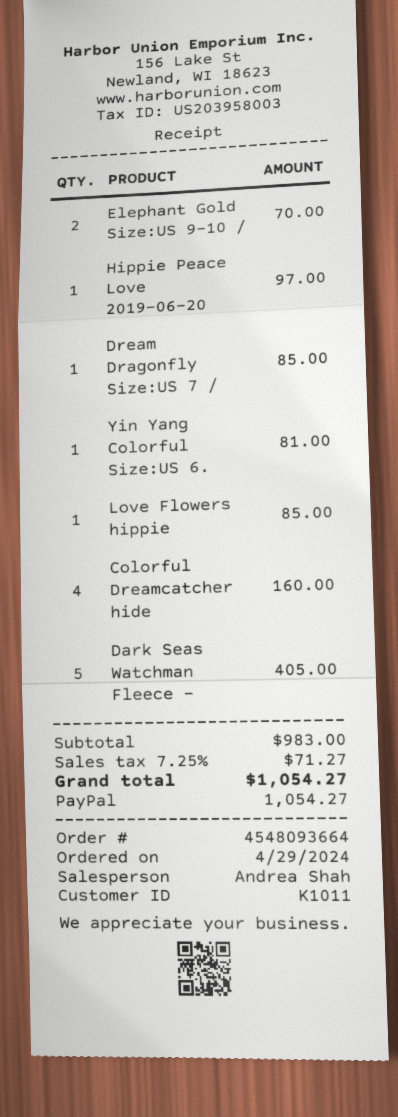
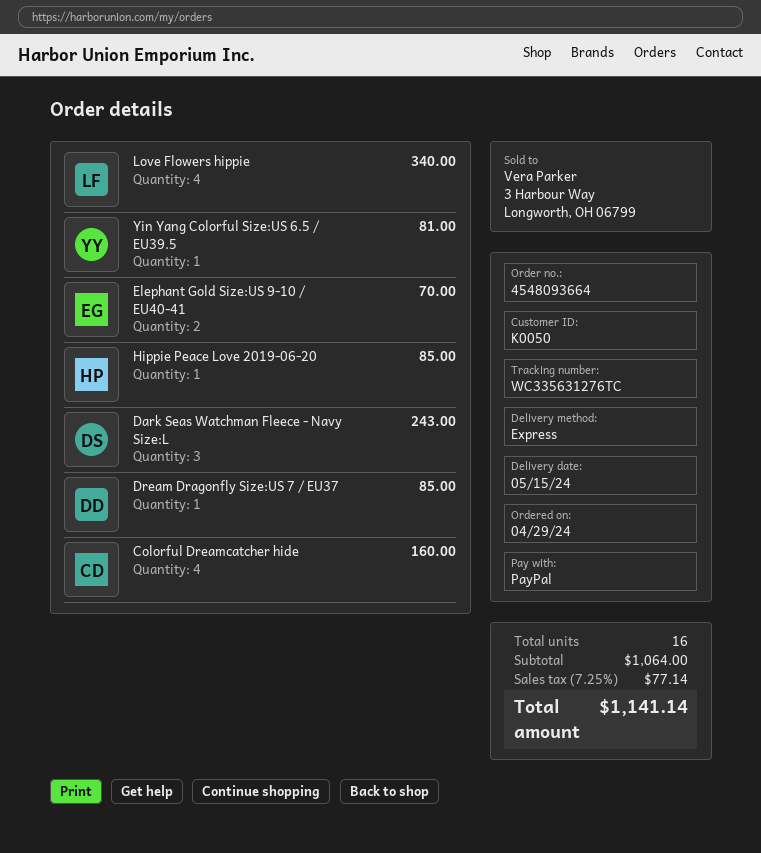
customer number: K1011 -> K0050
Hippie Peace Love 2019-06-20: 1 for 97.00 -> 1 for 85.00
Love Flowers hippie: 1 for 85.00 -> 4 for 340.00
Dark Seas Watchman Fleece -: 5 for 405.00 -> 3 for 243.00
subtotal: 983.00 -> 1064.00
tax: 7.25% = 71.27 -> 7.25% = 77.14
total: 1054.27 -> 1141.14

